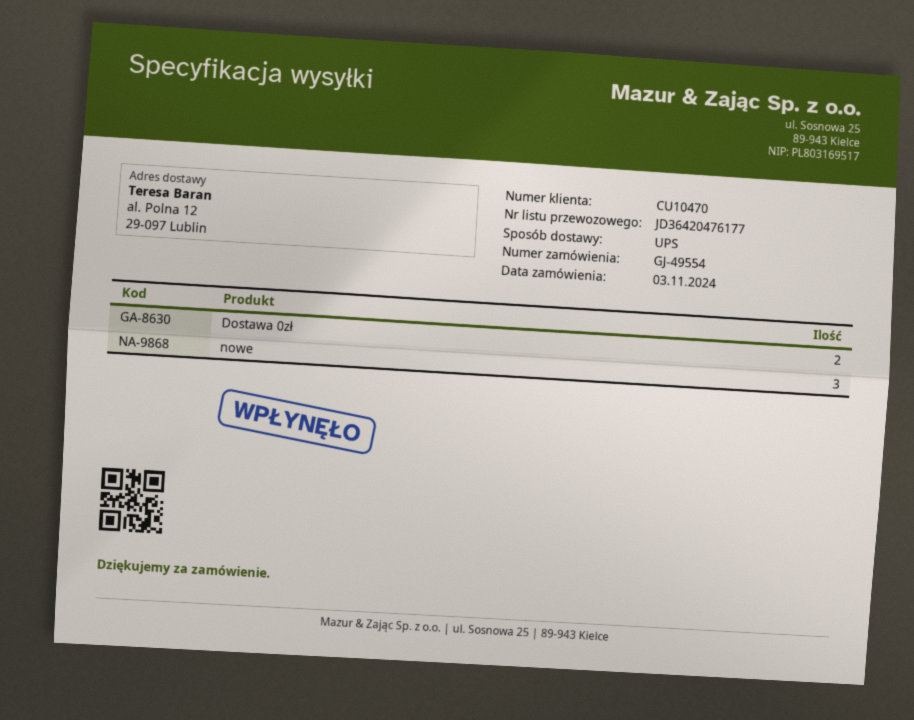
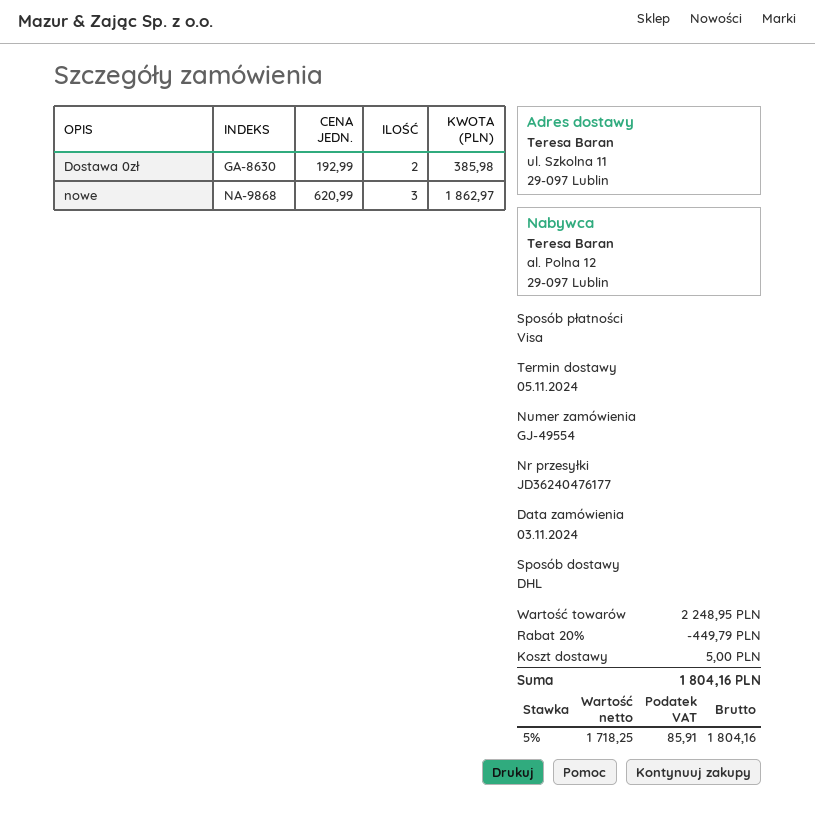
shipping method: UPS -> DHL
tracking number: JD36420476177 -> JD36240476177
ship to: al. Polna 12, 29-097 Lublin -> ul. Szkolna 11, 29-097 Lublin

